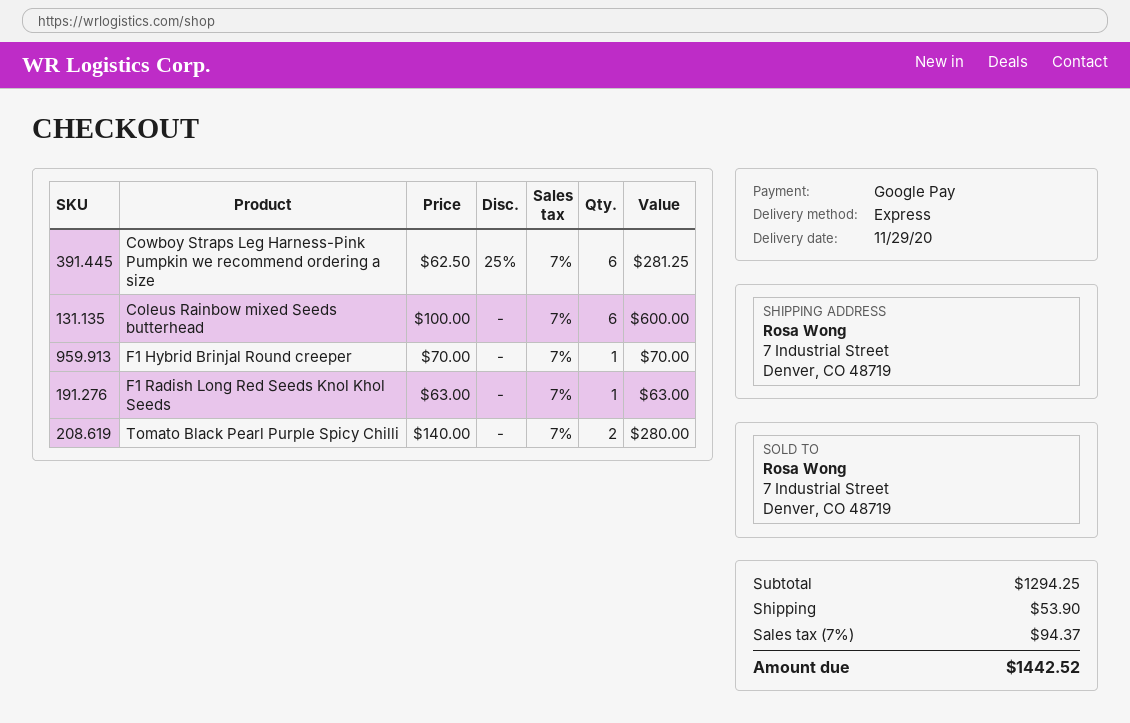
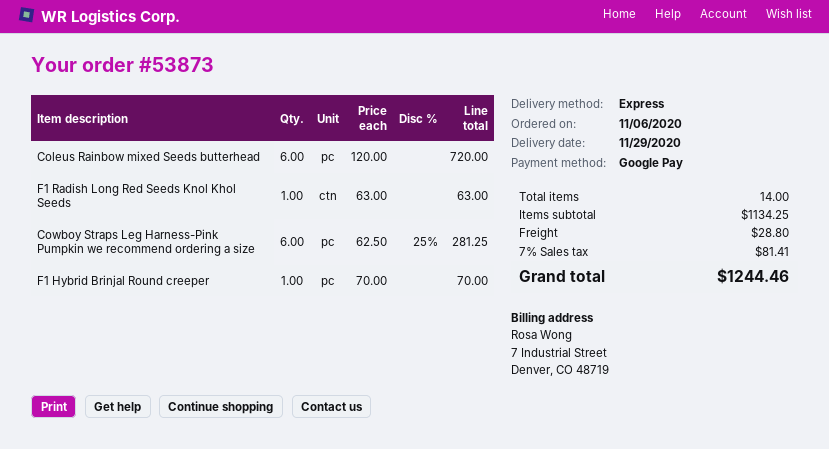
Coleus Rainbow mixed Seeds butterhead: 6 x 100.00 = 600.00 -> 6 x 120.00 = 720.00
Tomato Black Pearl Purple Spicy Chilli: 2 x 140.00 = 280.00 -> none
subtotal: 1294.25 -> 1134.25
shipping: 53.90 -> 28.80
tax: 7% = 94.37 -> 7% = 81.41
total: 1442.52 -> 1244.46

